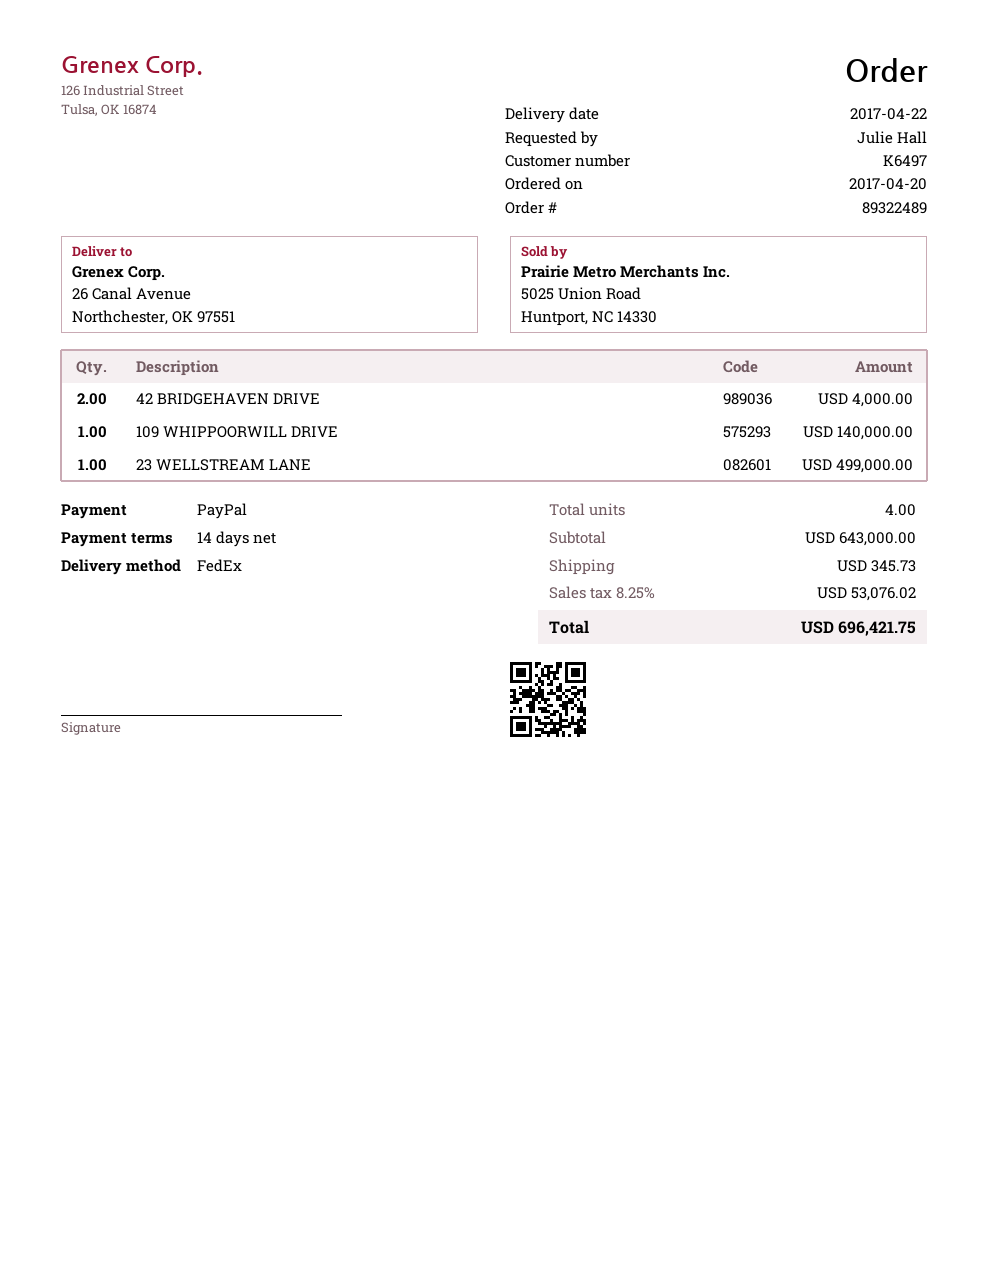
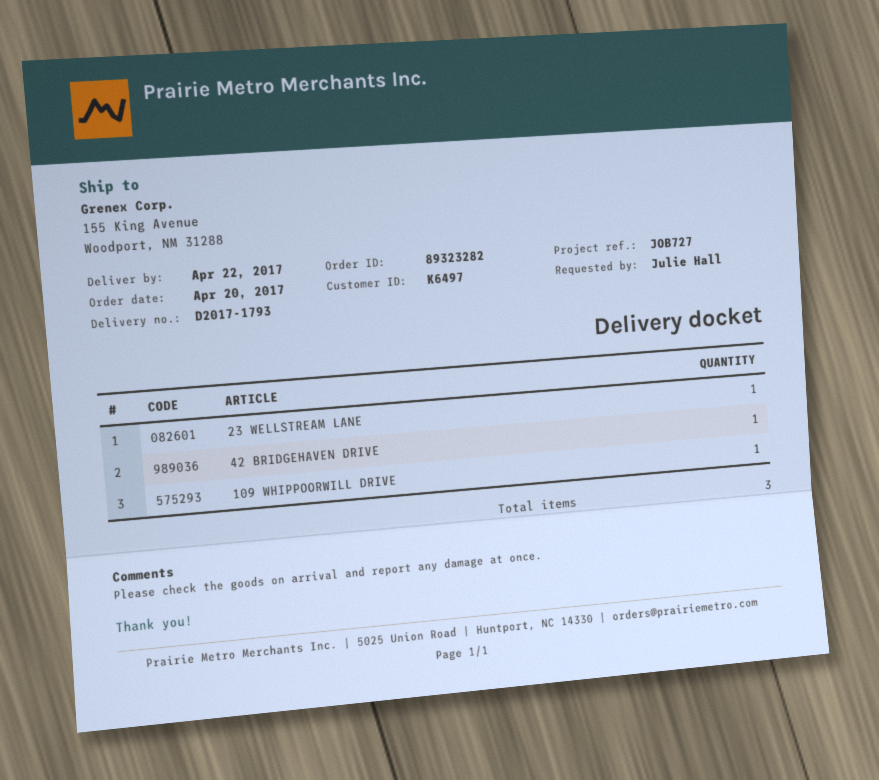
order number: 89322489 -> 89323282
ship to: 26 Canal Avenue, Northchester, OK 97551 -> 155 King Avenue, Woodport, NM 31288
42 BRIDGEHAVEN DRIVE: 2 -> 1
total quantity: 4 -> 3

